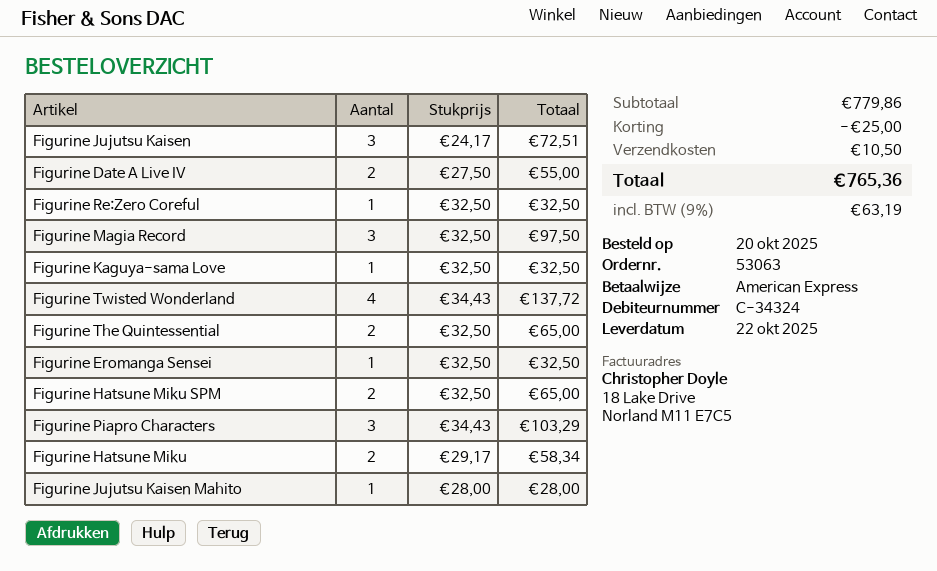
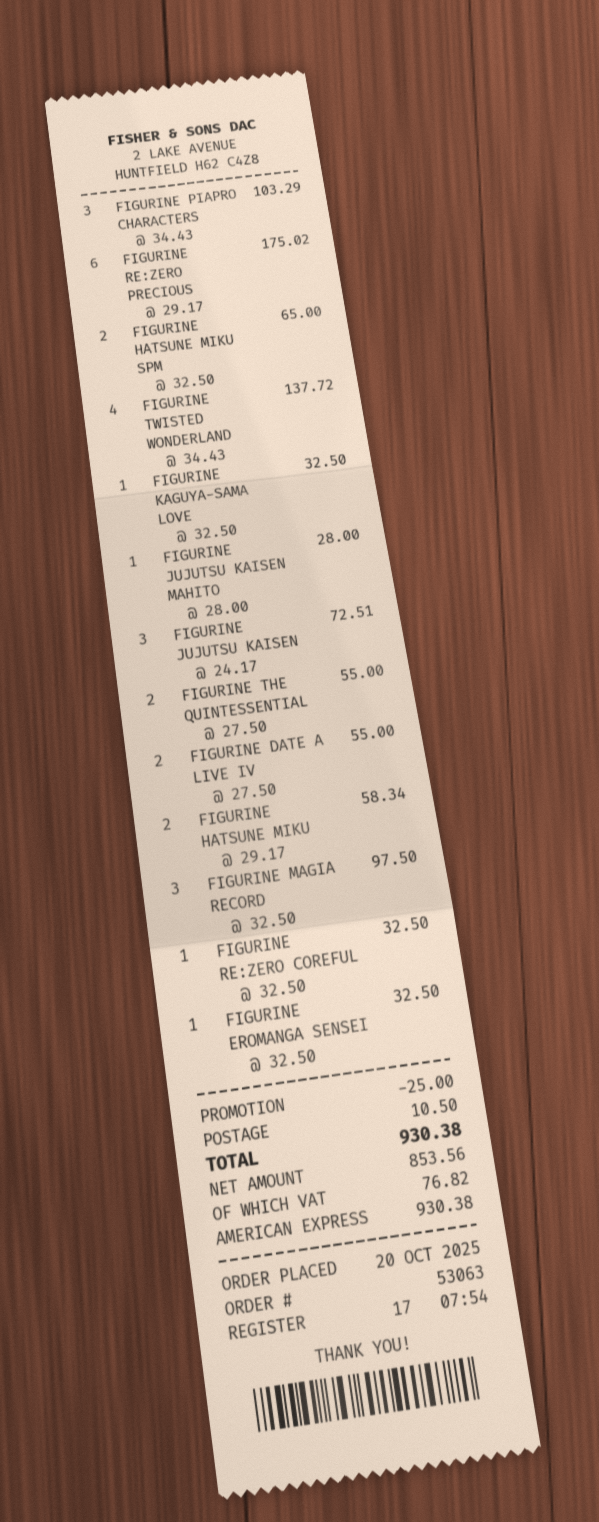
Figurine The Quintessential: 2 x 32.50 = 65.00 -> 2 x 27.50 = 55.00
FIGURINE RE:ZERO PRECIOUS: none -> 6 x 29.17 = 175.02
tax: 63.19 -> 76.82
total: 765.36 -> 930.38

